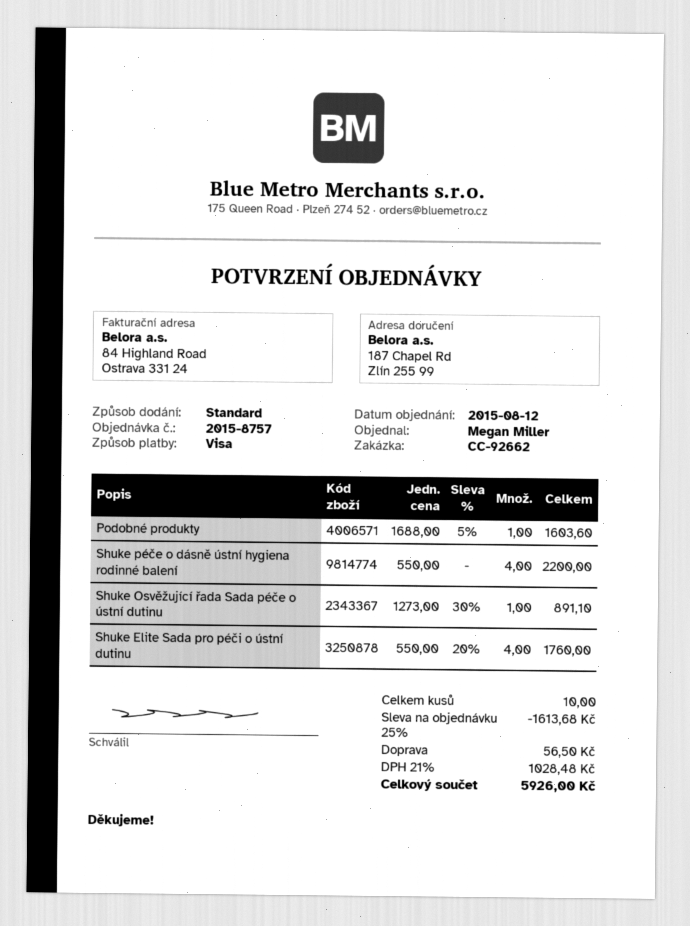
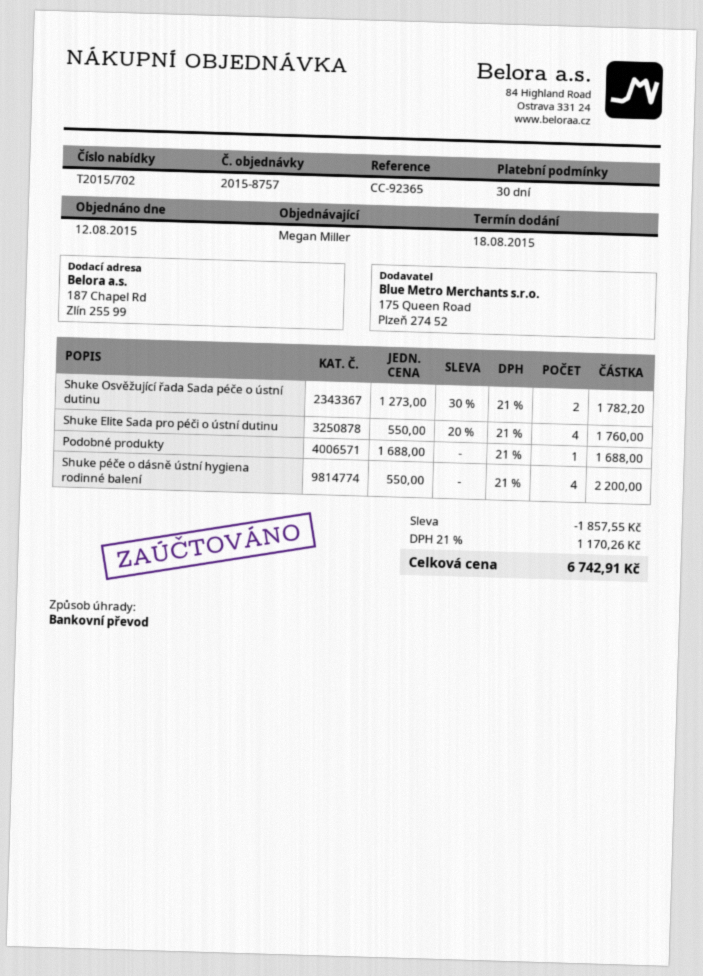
reference: CC-92662 -> CC-92365
payment method: Visa -> bank transfer
Podobné produkty: 1 x 1688.00 - 5% = 1603.60 -> 1 x 1688.00 = 1688.00
Shuke Osvěžující řada Sada péče o ústní dutinu: 1 x 1273.00 - 30% = 891.10 -> 2 x 1273.00 - 30% = 1782.20
discount: 1613.68 -> 1857.55
shipping: 56.50 -> none
tax: 21% = 1028.48 -> 21% = 1170.26
total: 5926.00 -> 6742.91

